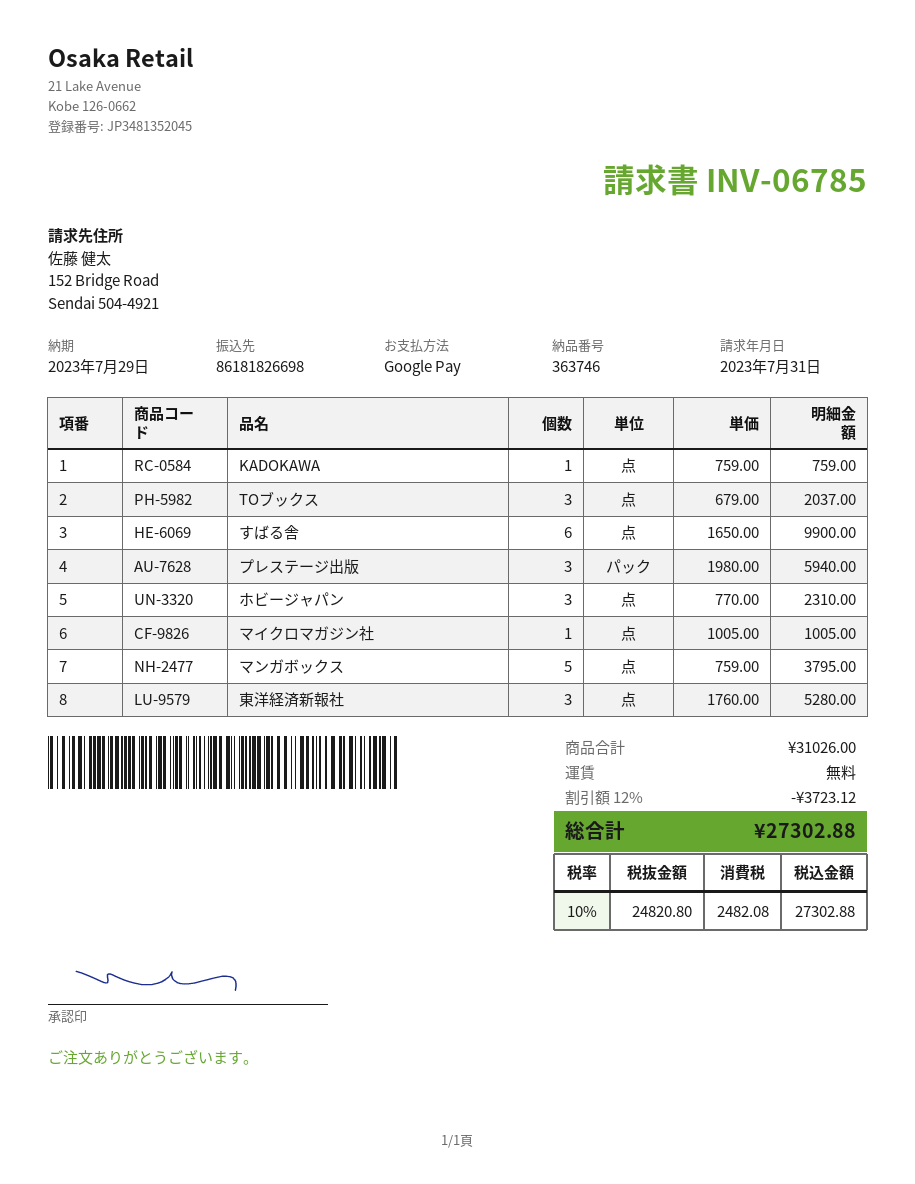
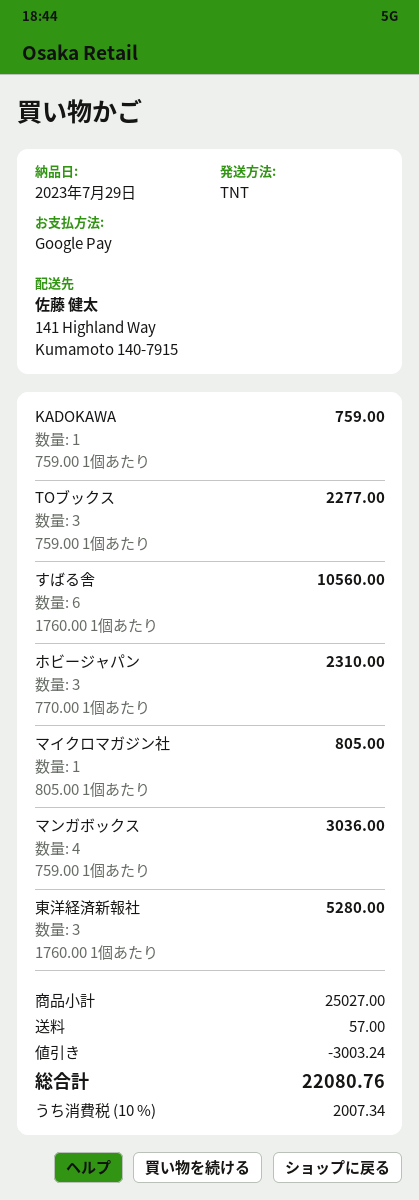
TOブックス: 3 x 679.00 = 2037.00 -> 3 x 759.00 = 2277.00
すばる舎: 6 x 1650.00 = 9900.00 -> 6 x 1760.00 = 10560.00
プレステージ出版: 3 x 1980.00 = 5940.00 -> none
マイクロマガジン社: 1 x 1005.00 = 1005.00 -> 1 x 805.00 = 805.00
マンガボックス: 5 x 759.00 = 3795.00 -> 4 x 759.00 = 3036.00
subtotal: 31026.00 -> 25027.00
discount: 3723.12 -> 3003.24
shipping: 0.00 -> 57.00
tax: 10% = 2482.08 -> 10% = 2007.34
total: 27302.88 -> 22080.76

